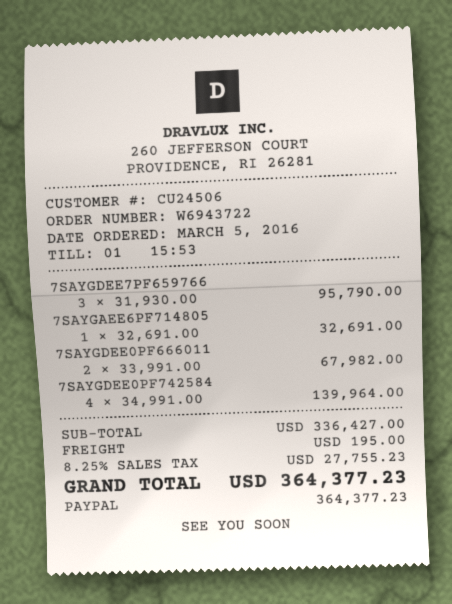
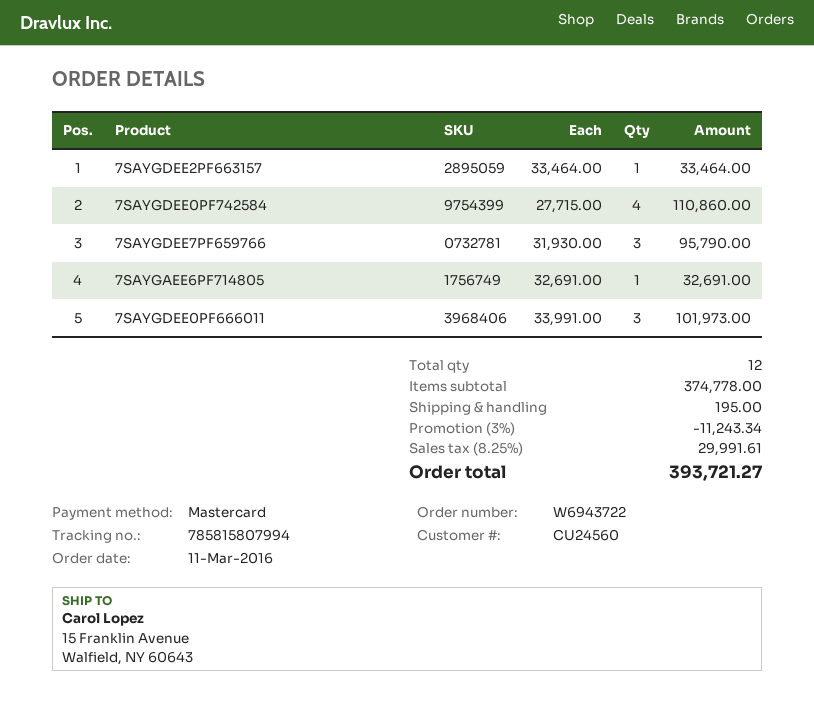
order date: 2016-03-05 -> 2016-03-11
customer number: CU24506 -> CU24560
payment method: PayPal -> Mastercard
7SAYGDEE0PF666011: 2 x 33991.00 = 67982.00 -> 3 x 33991.00 = 101973.00
7SAYGDEE0PF742584: 4 x 34991.00 = 139964.00 -> 4 x 27715.00 = 110860.00
7SAYGDEE2PF663157: none -> 1 x 33464.00 = 33464.00
subtotal: 336427.00 -> 374778.00
discount: none -> 3% = 11243.34
tax: 8.25% = 27755.23 -> 8.25% = 29991.61
total: 364377.23 -> 393721.27

